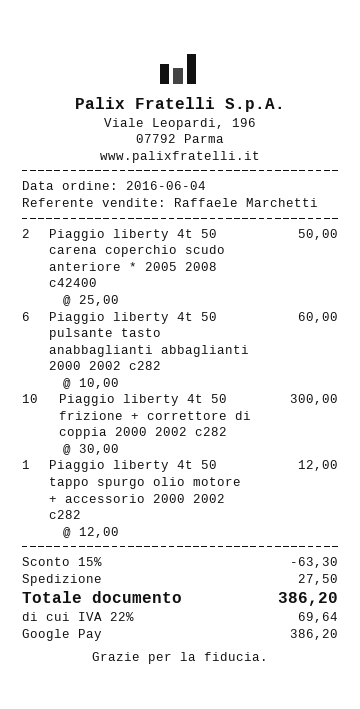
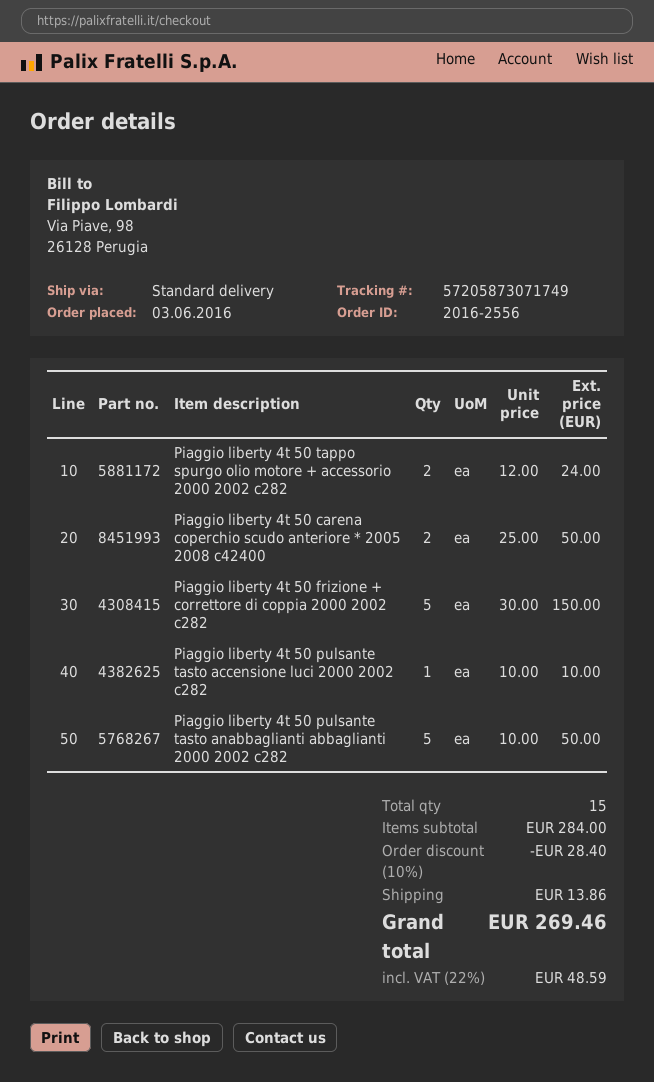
order date: 2016-06-04 -> 2016-06-03
Piaggio liberty 4t 50 pulsante tasto anabbaglianti abbaglianti 2000 2002 c282: 6 x 10.00 = 60.00 -> 5 x 10.00 = 50.00
Piaggio liberty 4t 50 frizione + correttore di coppia 2000 2002 c282: 10 x 30.00 = 300.00 -> 5 x 30.00 = 150.00
Piaggio liberty 4t 50 tappo spurgo olio motore + accessorio 2000 2002 c282: 1 x 12.00 = 12.00 -> 2 x 12.00 = 24.00
Piaggio liberty 4t 50 pulsante tasto accensione luci 2000 2002 c282: none -> 1 x 10.00 = 10.00
discount: 15% = 63.30 -> 10% = 28.40
shipping: 27.50 -> 13.86
tax: 22% = 69.64 -> 22% = 48.59
total: 386.20 -> 269.46

